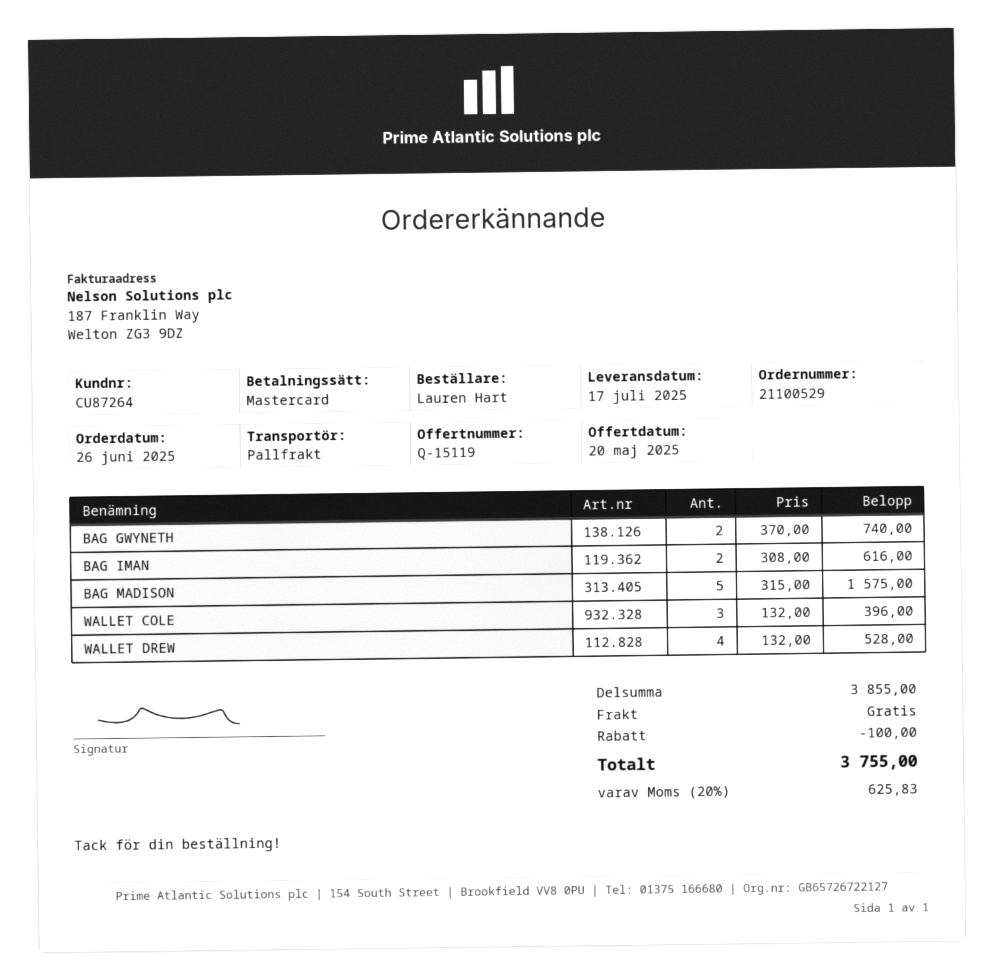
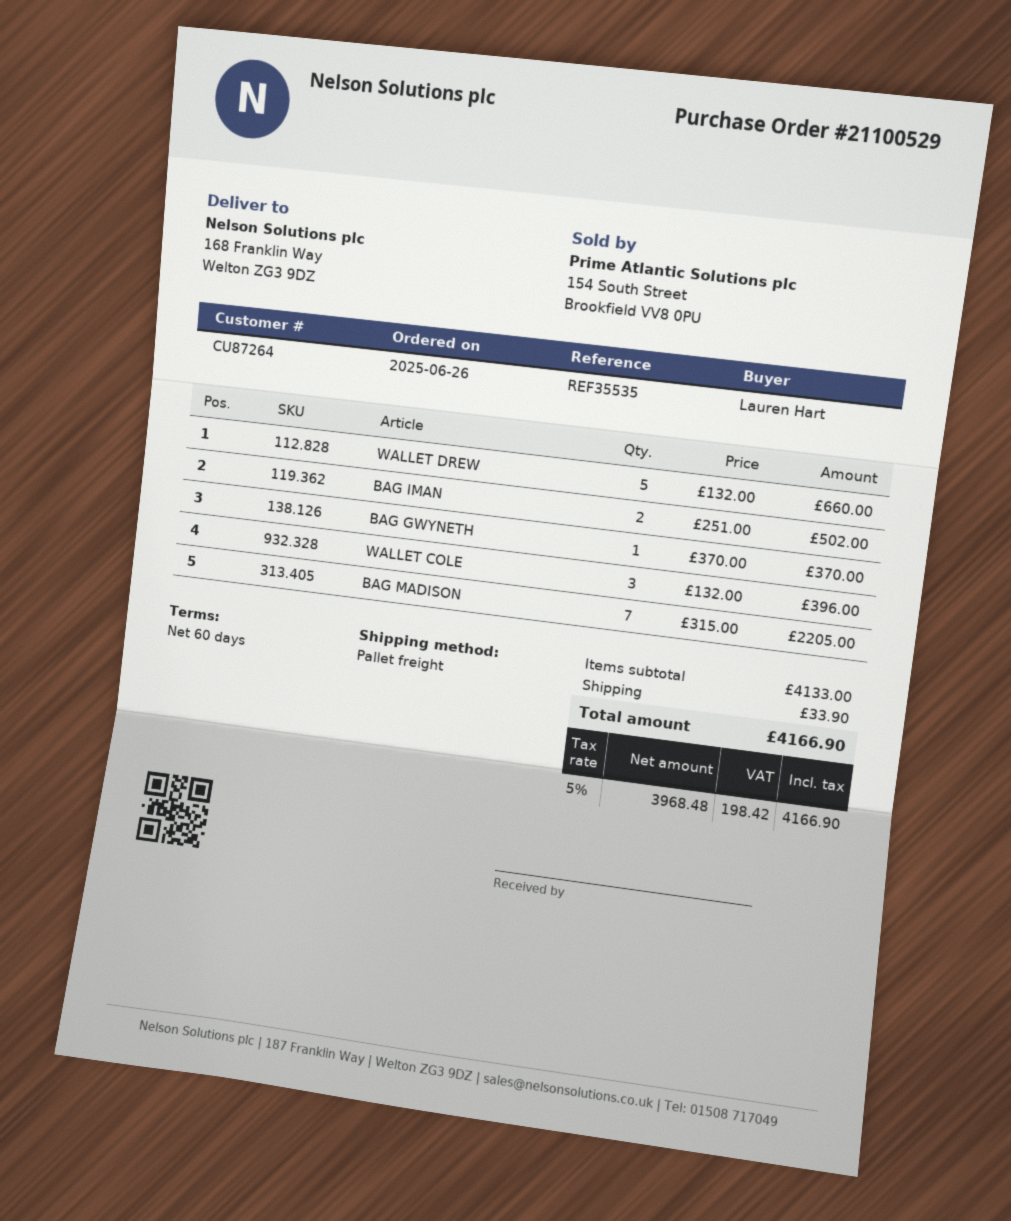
BAG GWYNETH: 2 x 370.00 = 740.00 -> 1 x 370.00 = 370.00
BAG IMAN: 2 x 308.00 = 616.00 -> 2 x 251.00 = 502.00
BAG MADISON: 5 x 315.00 = 1575.00 -> 7 x 315.00 = 2205.00
WALLET DREW: 4 x 132.00 = 528.00 -> 5 x 132.00 = 660.00
subtotal: 3855.00 -> 4133.00
discount: 100.00 -> none
shipping: 0.00 -> 33.90
tax: 20% = 625.83 -> 5% = 198.42
total: 3755.00 -> 4166.90

